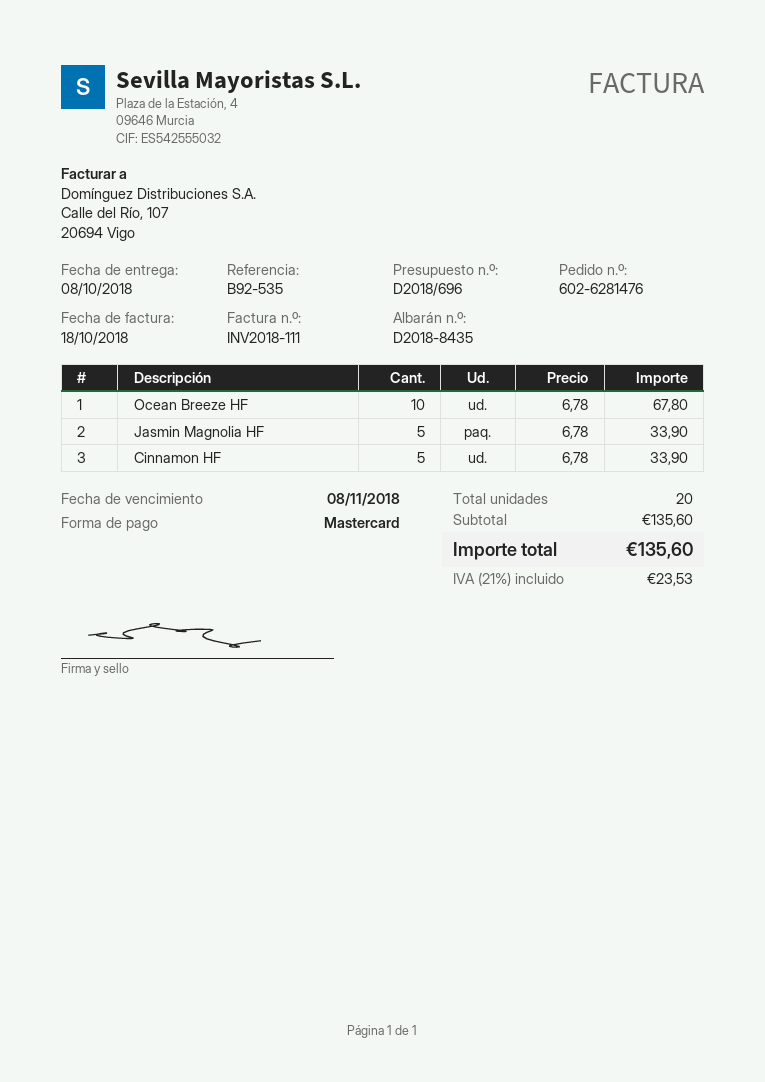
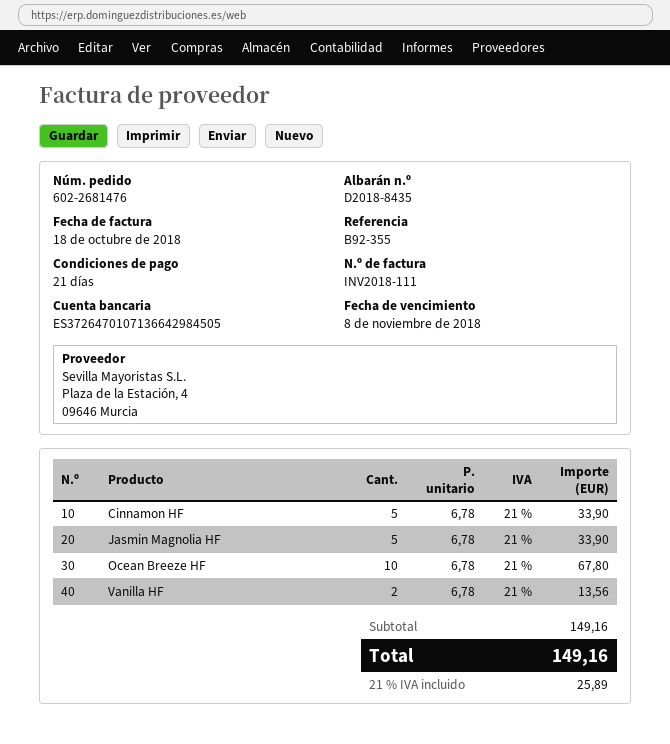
order number: 602-6281476 -> 602-2681476
reference: B92-535 -> B92-355
Vanilla HF: none -> 2 x 6.78 = 13.56
subtotal: 135.60 -> 149.16
tax: 21% = 23.53 -> 21% = 25.89
total: 135.60 -> 149.16

